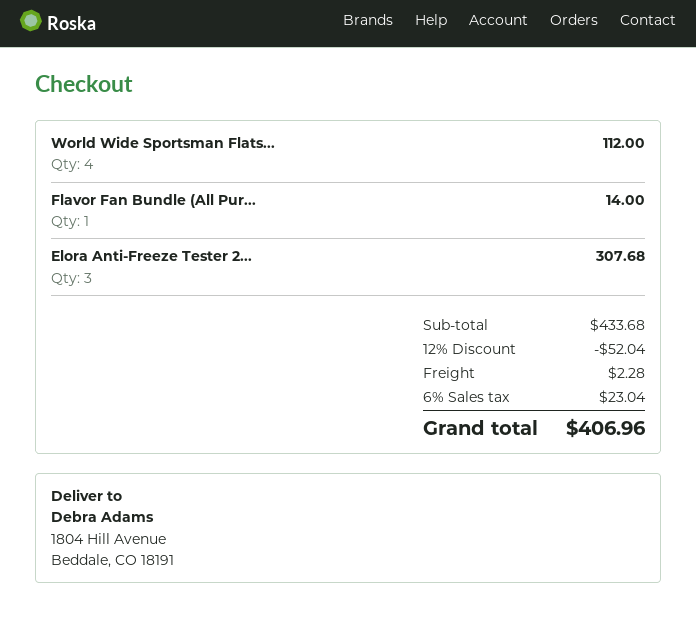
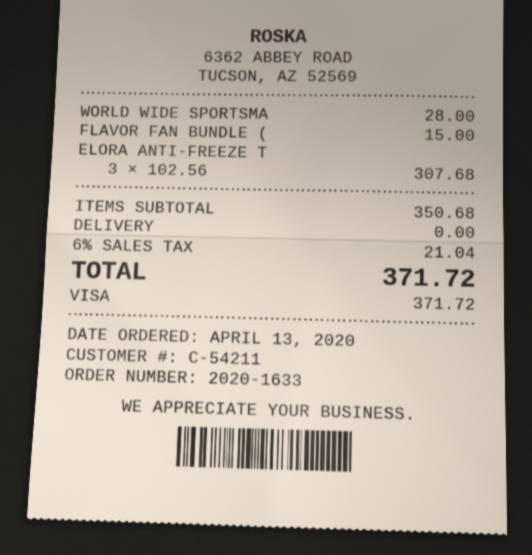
World Wide Sportsman Flats...: 4 for 112.00 -> 1 for 28.00
Flavor Fan Bundle (All Pur...: 1 for 14.00 -> 1 for 15.00
subtotal: 433.68 -> 350.68
discount: 12% = 52.04 -> none
shipping: 2.28 -> 0.00
tax: 6% = 23.04 -> 6% = 21.04
total: 406.96 -> 371.72

